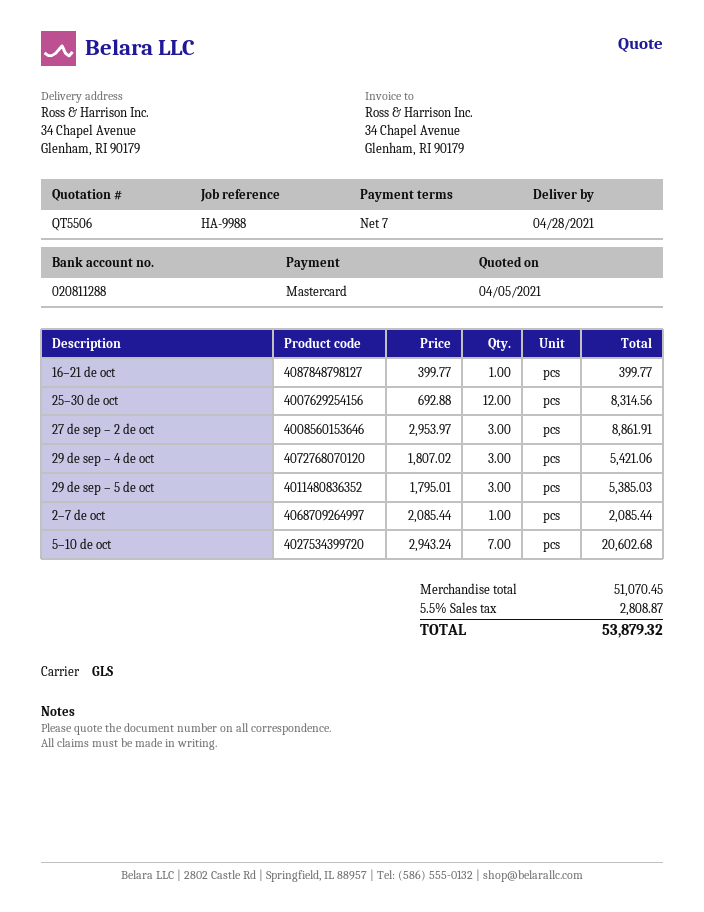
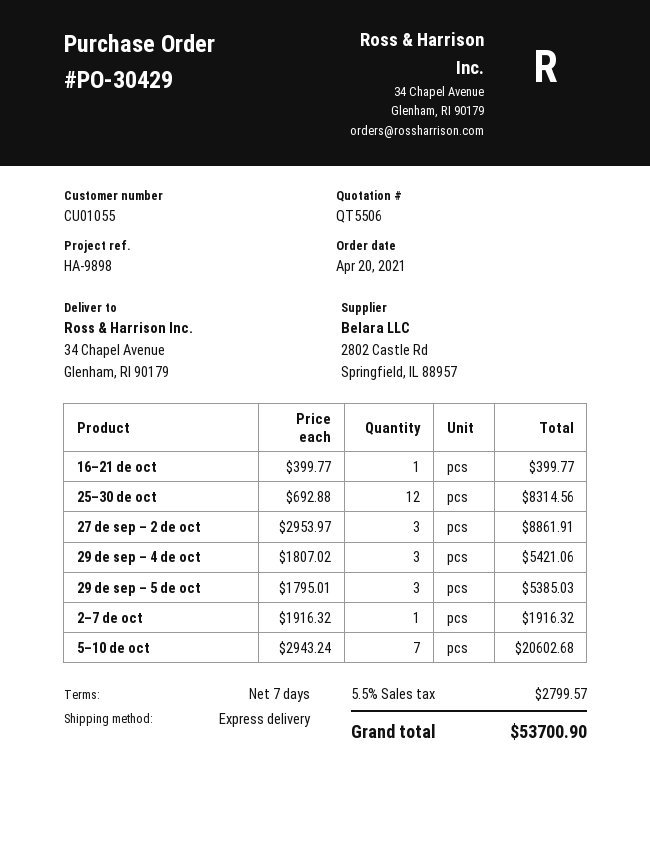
reference: HA-9988 -> HA-9898
shipping method: GLS -> express
2–7 de oct: 1 x 2085.44 = 2085.44 -> 1 x 1916.32 = 1916.32
tax: 5.5% = 2808.87 -> 5.5% = 2799.57
total: 53879.32 -> 53700.90

